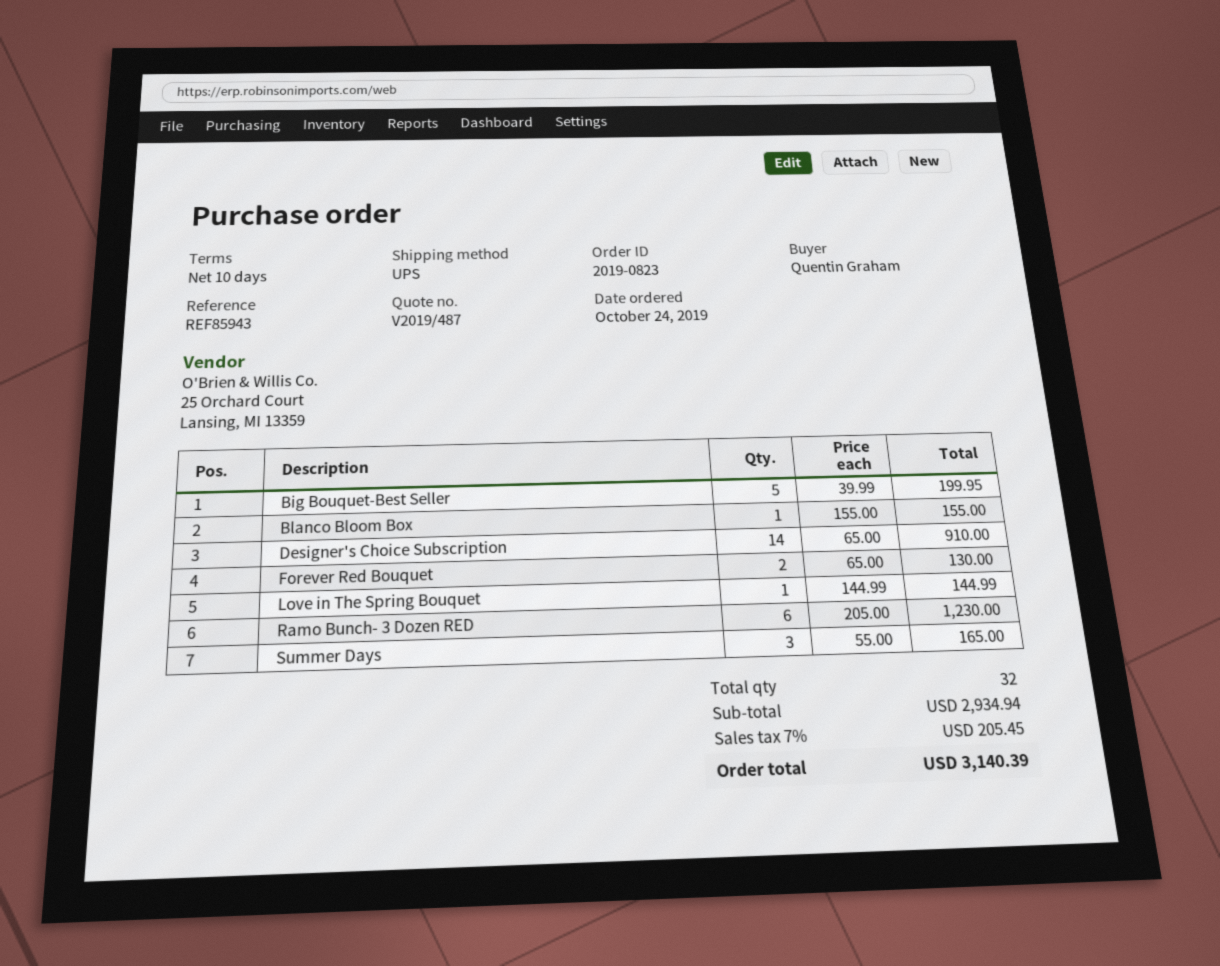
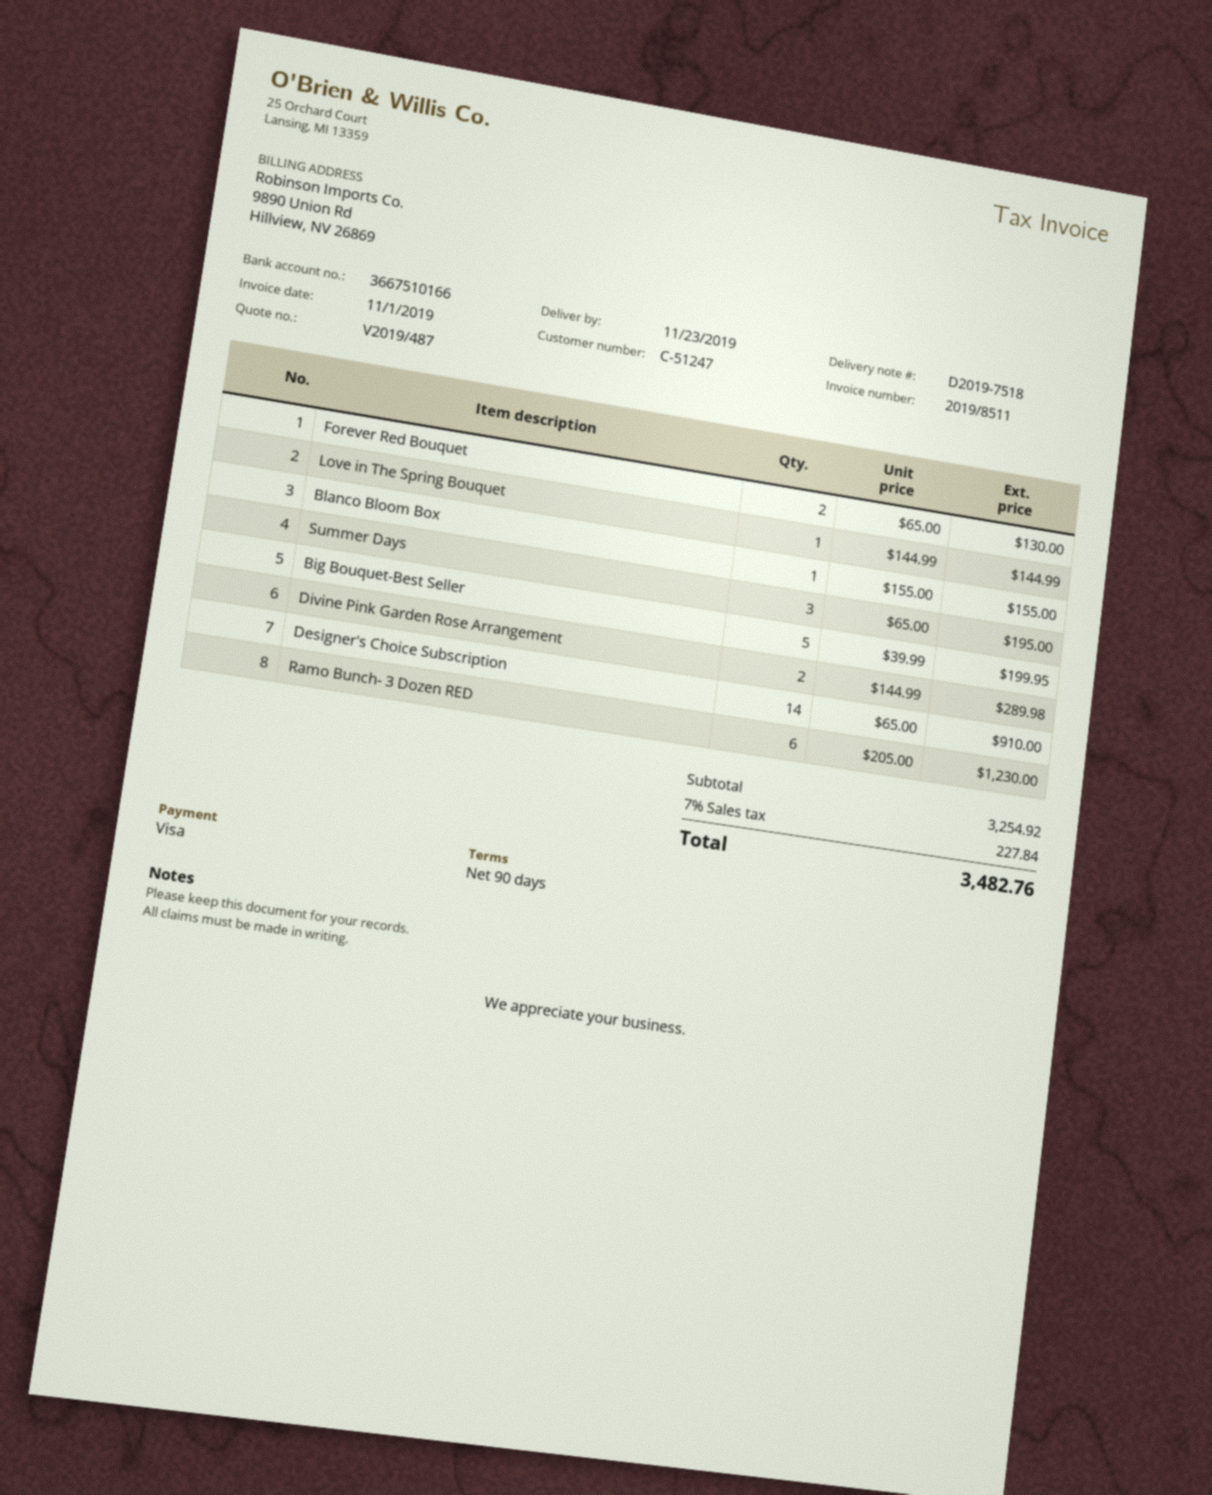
payment terms: 10 days -> 90 days
Summer Days: 3 x 55.00 = 165.00 -> 3 x 65.00 = 195.00
Divine Pink Garden Rose Arrangement: none -> 2 x 144.99 = 289.98
subtotal: 2934.94 -> 3254.92
tax: 7% = 205.45 -> 7% = 227.84
total: 3140.39 -> 3482.76

